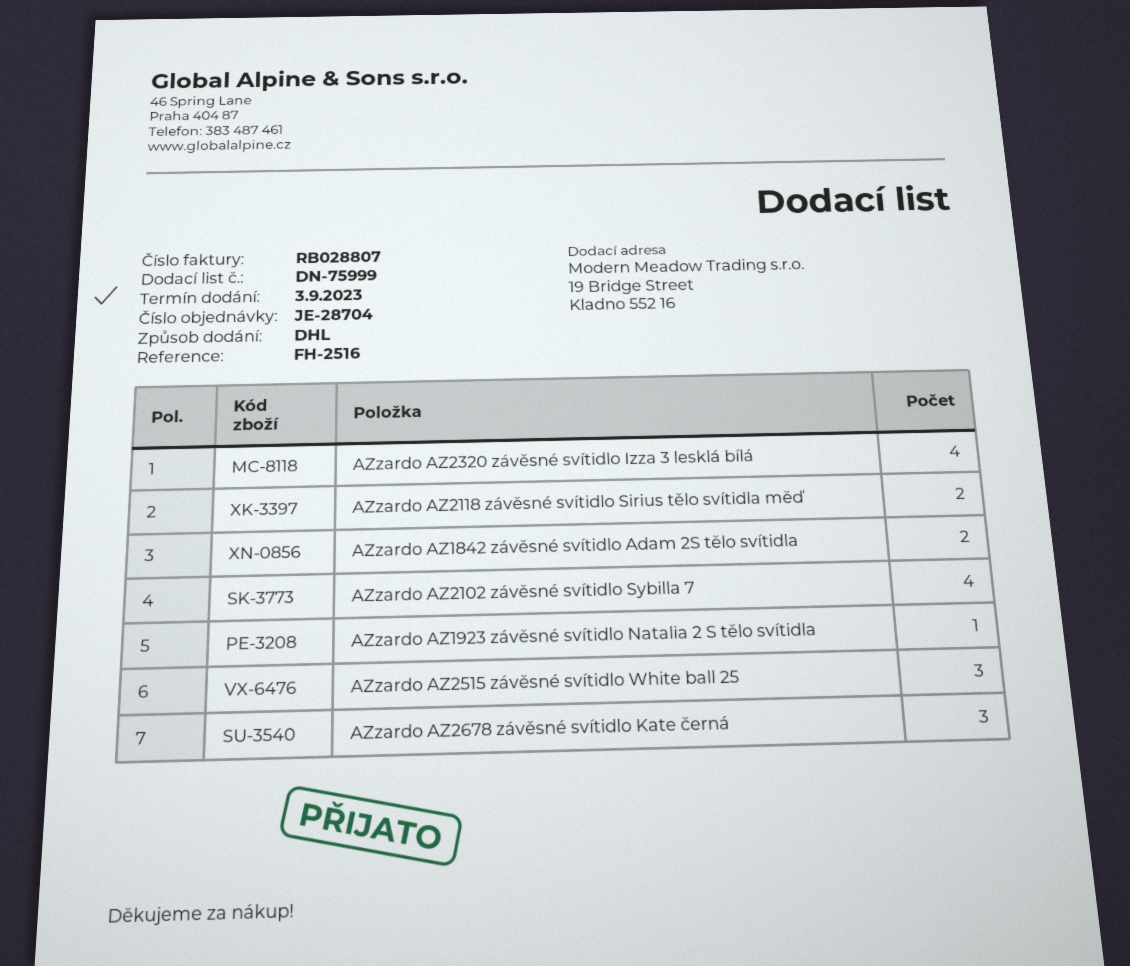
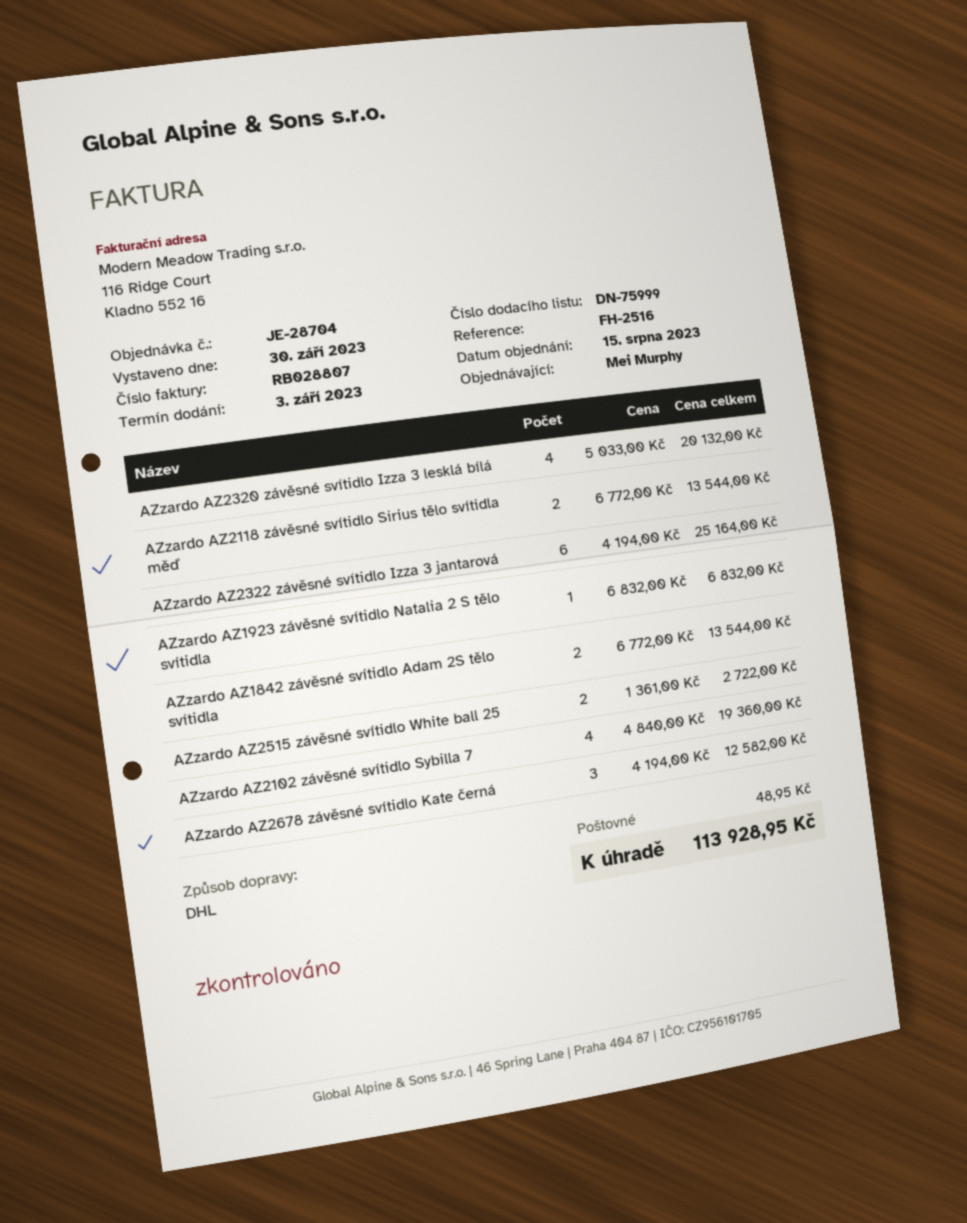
AZzardo AZ2515 závěsné svítidlo White ball 25: 3 -> 2
AZzardo AZ2322 závěsné svítidlo Izza 3 jantarová: none -> 6

